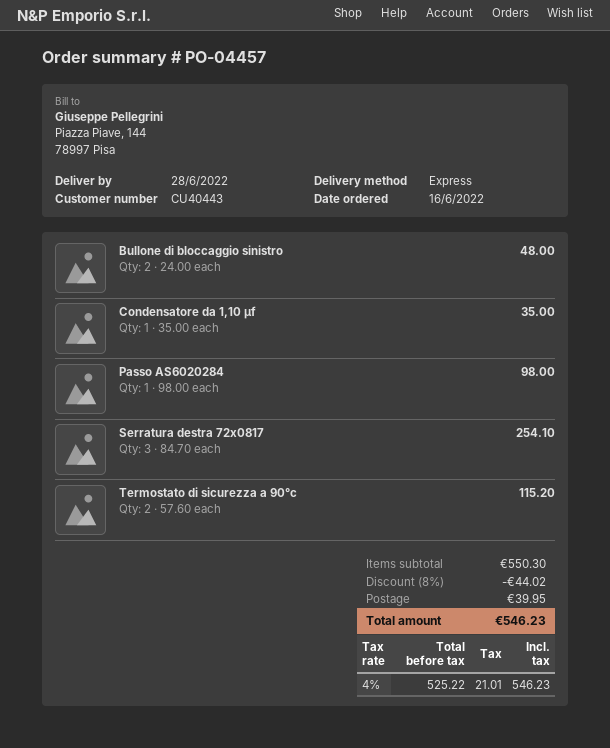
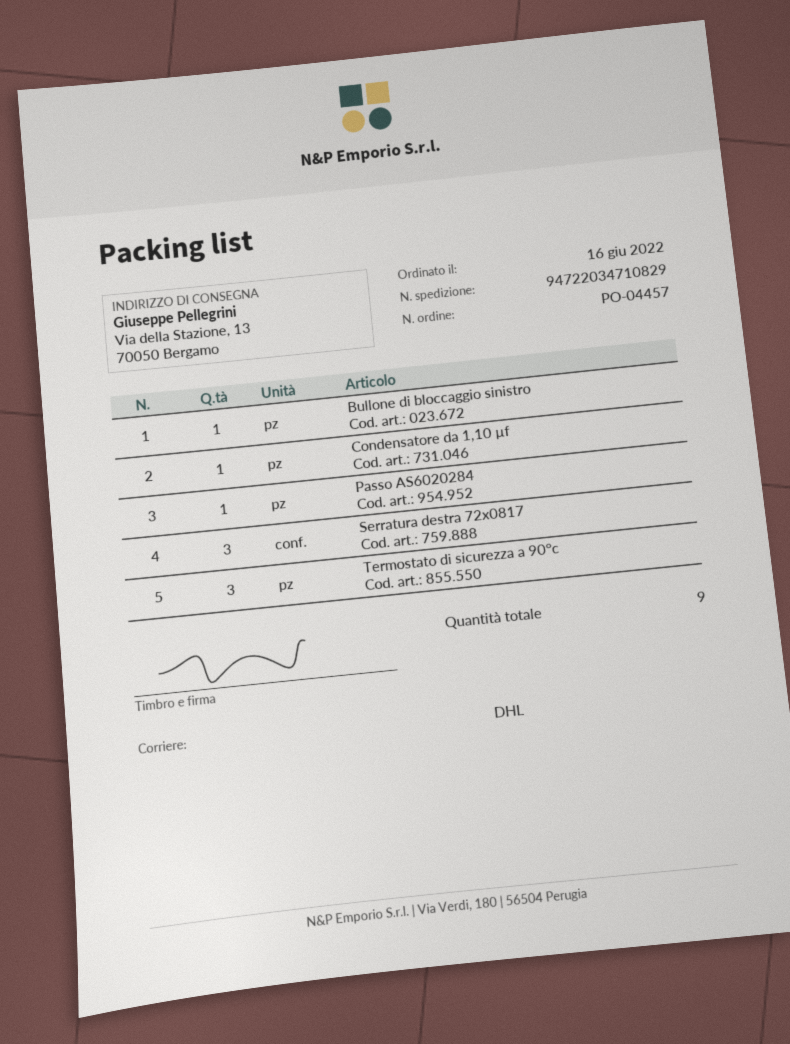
shipping method: express -> DHL
Bullone di bloccaggio sinistro: 2 -> 1
Termostato di sicurezza a 90°c: 2 -> 3

